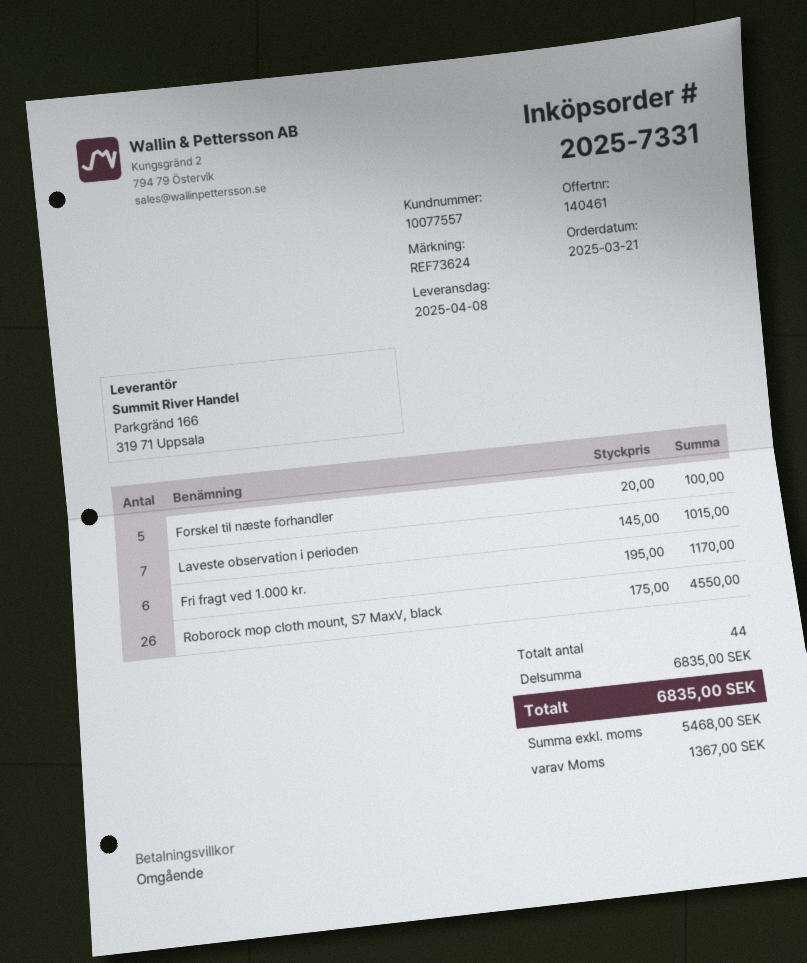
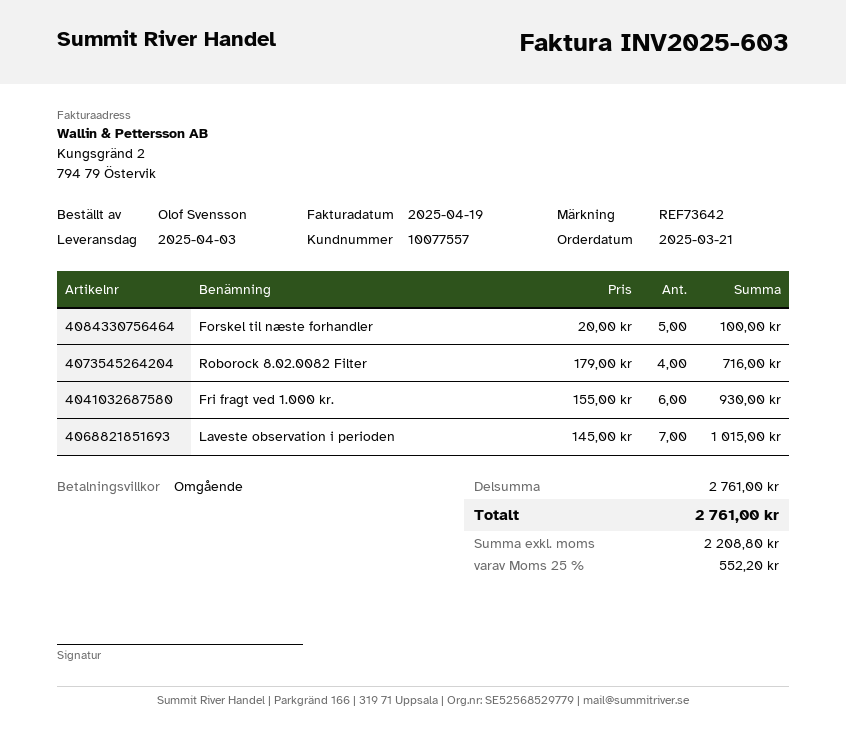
delivery date: 2025-04-08 -> 2025-04-03
reference: REF73624 -> REF73642
Fri fragt ved 1.000 kr.: 6 x 195.00 = 1170.00 -> 6 x 155.00 = 930.00
Roborock mop cloth mount, S7 MaxV, black: 26 x 175.00 = 4550.00 -> none
Roborock 8.02.0082 Filter: none -> 4 x 179.00 = 716.00
subtotal: 6835.00 -> 2761.00
net: 5468.00 -> 2208.80
tax: 1367.00 -> 552.20
total: 6835.00 -> 2761.00

